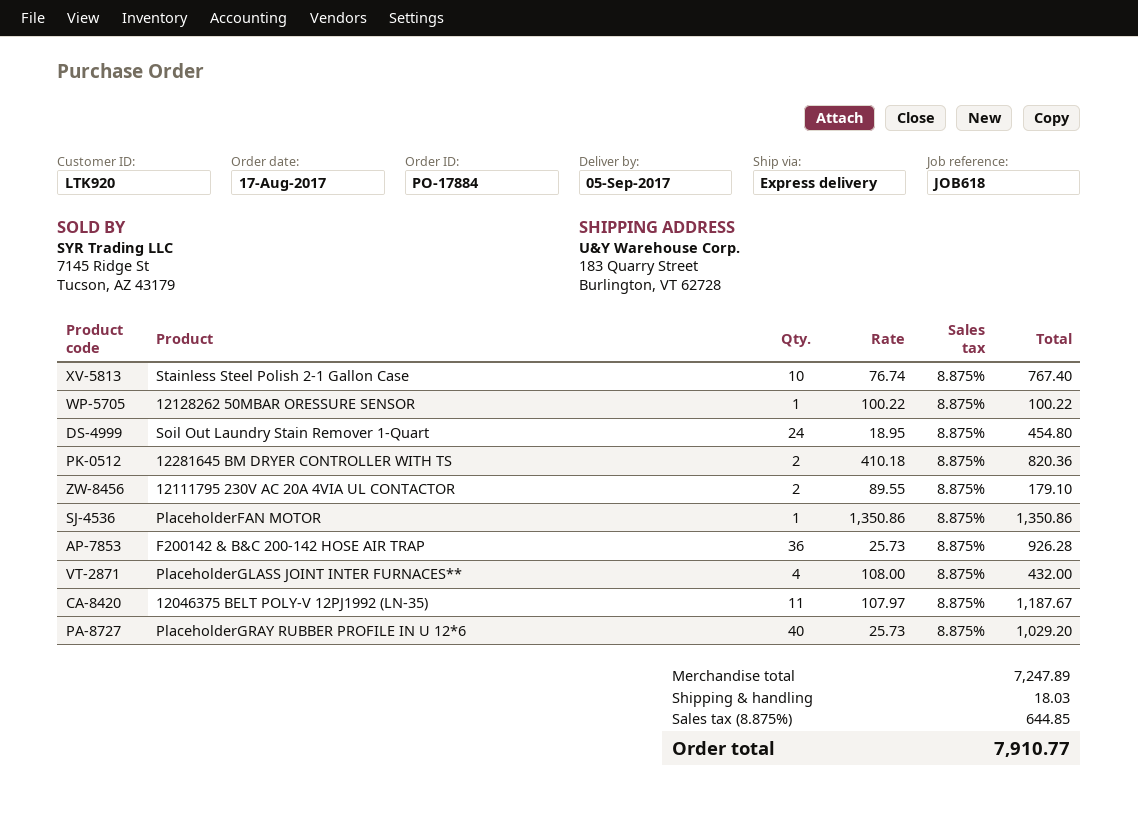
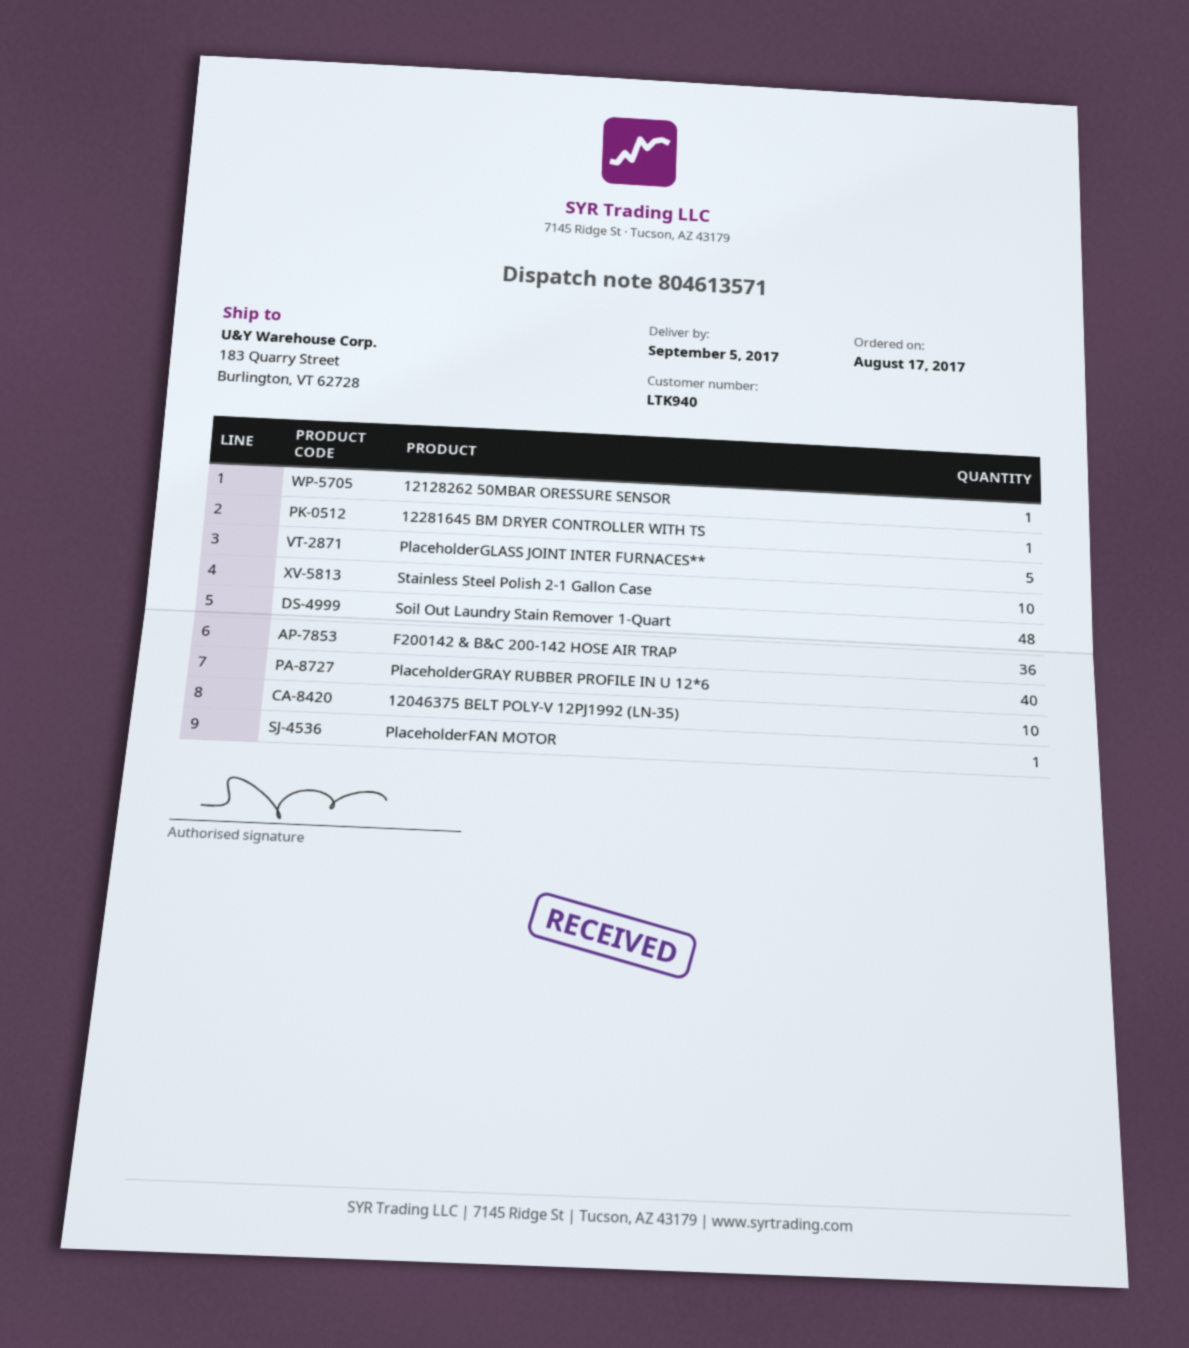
customer number: LTK920 -> LTK940
Soil Out Laundry Stain Remover 1-Quart: 24 -> 48
12281645 BM DRYER CONTROLLER WITH TS: 2 -> 1
12111795 230V AC 20A 4VIA UL CONTACTOR: 2 -> none
PlaceholderGLASS JOINT INTER FURNACES**: 4 -> 5
12046375 BELT POLY-V 12PJ1992 (LN-35): 11 -> 10

